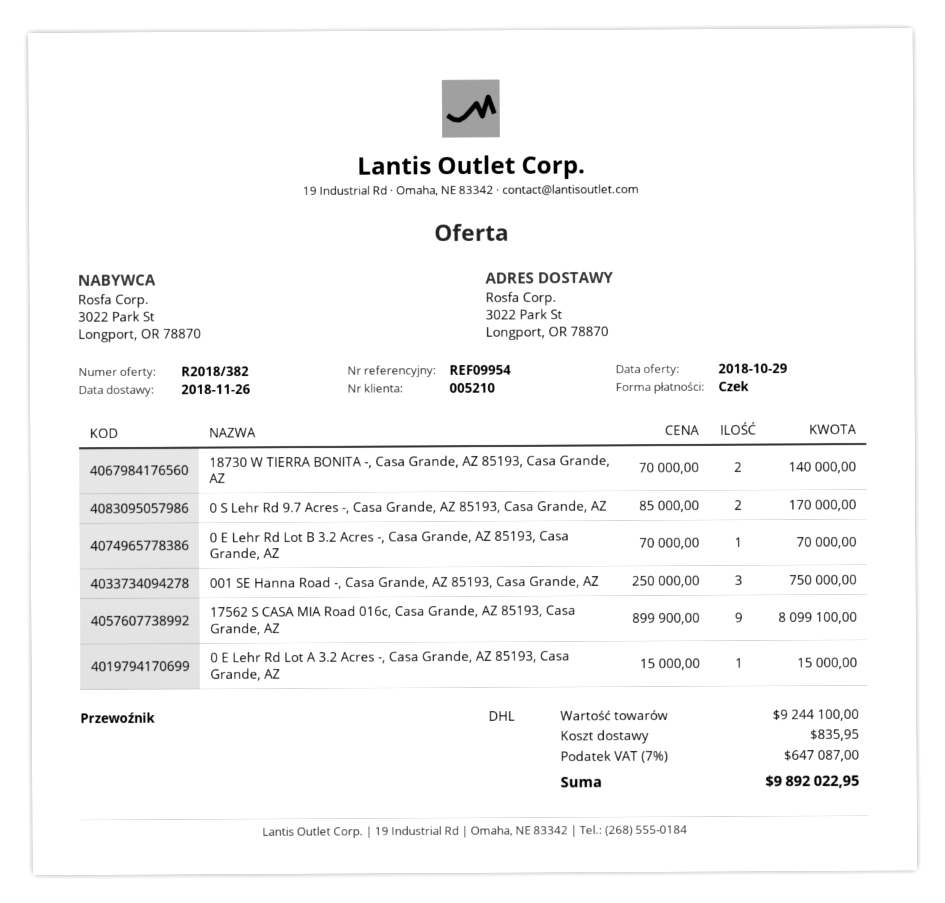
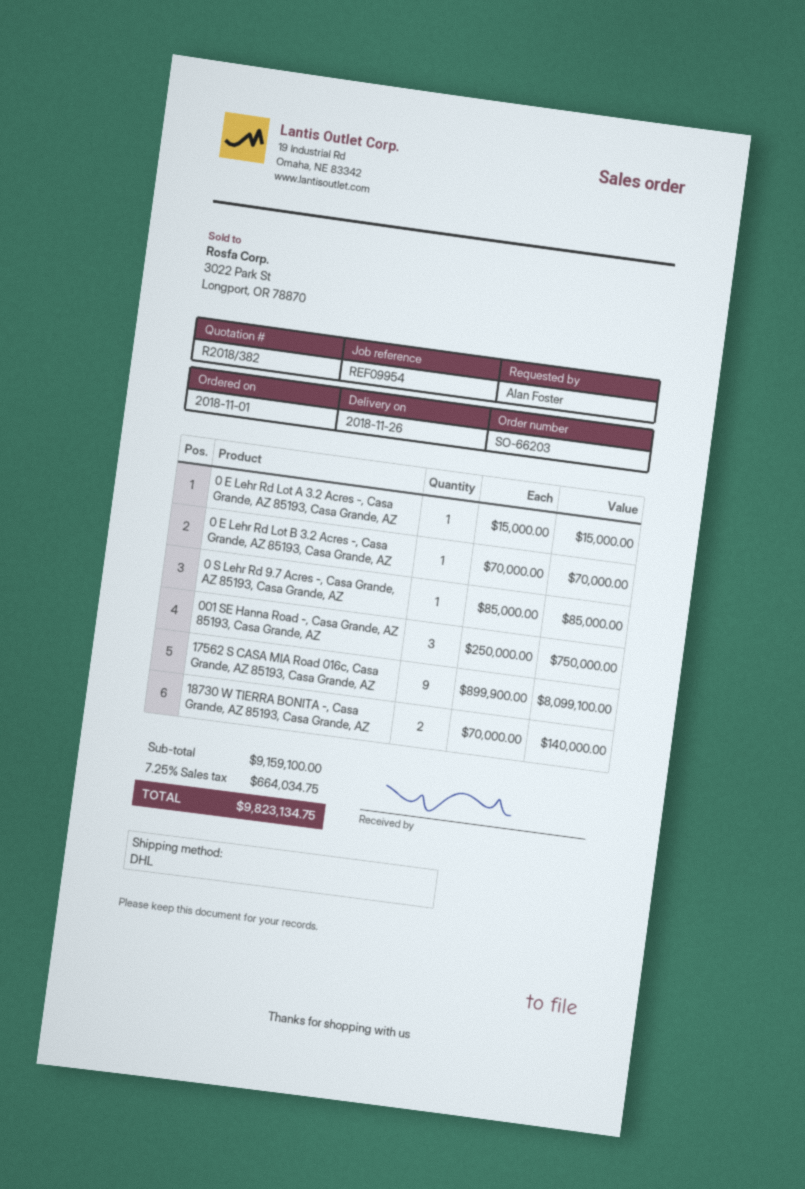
0 S Lehr Rd 9.7 Acres -, Casa Grande, AZ 85193, Casa Grande, AZ: 2 x 85000.00 = 170000.00 -> 1 x 85000.00 = 85000.00
subtotal: 9244100.00 -> 9159100.00
shipping: 835.95 -> none
tax: 7% = 647087.00 -> 7.25% = 664034.75
total: 9892022.95 -> 9823134.75

